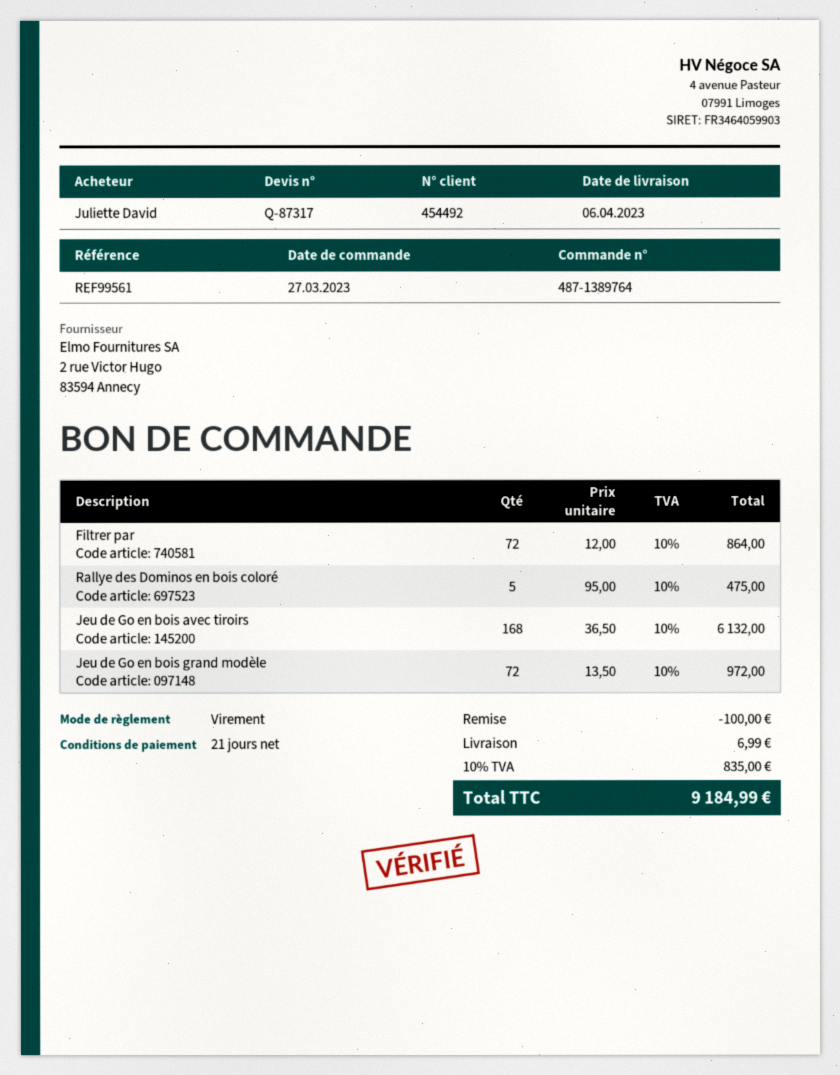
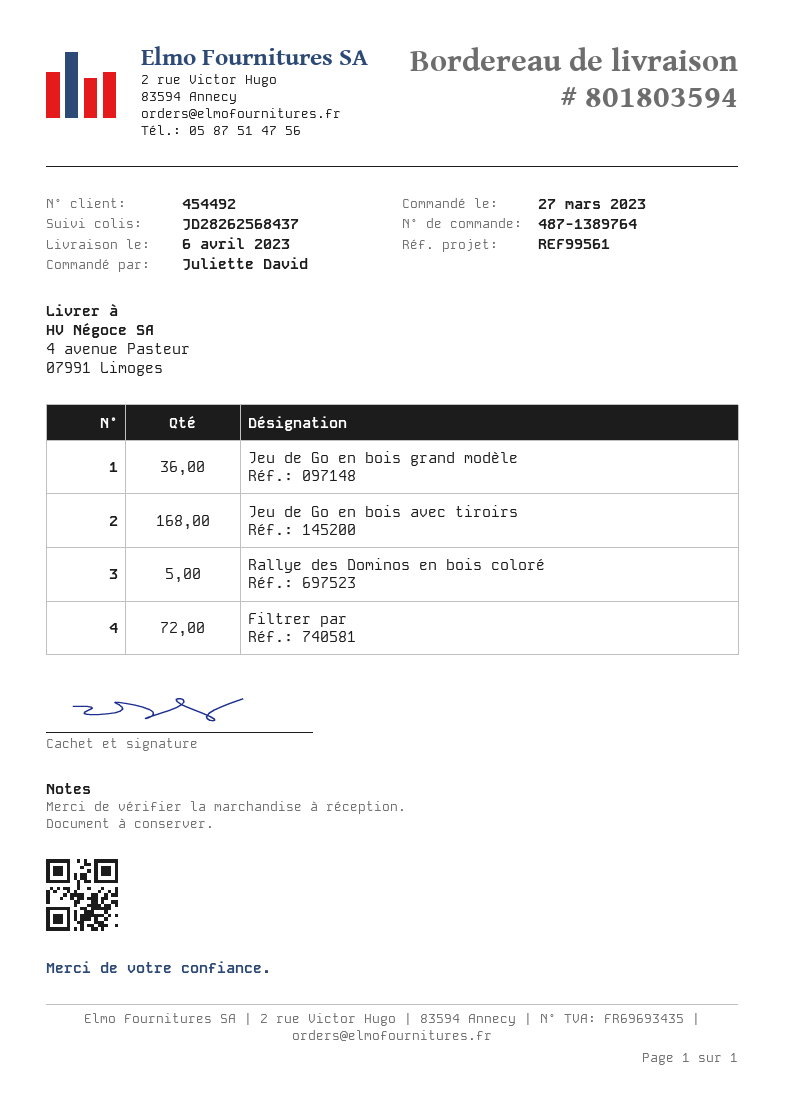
Jeu de Go en bois grand modèle: 72 -> 36

